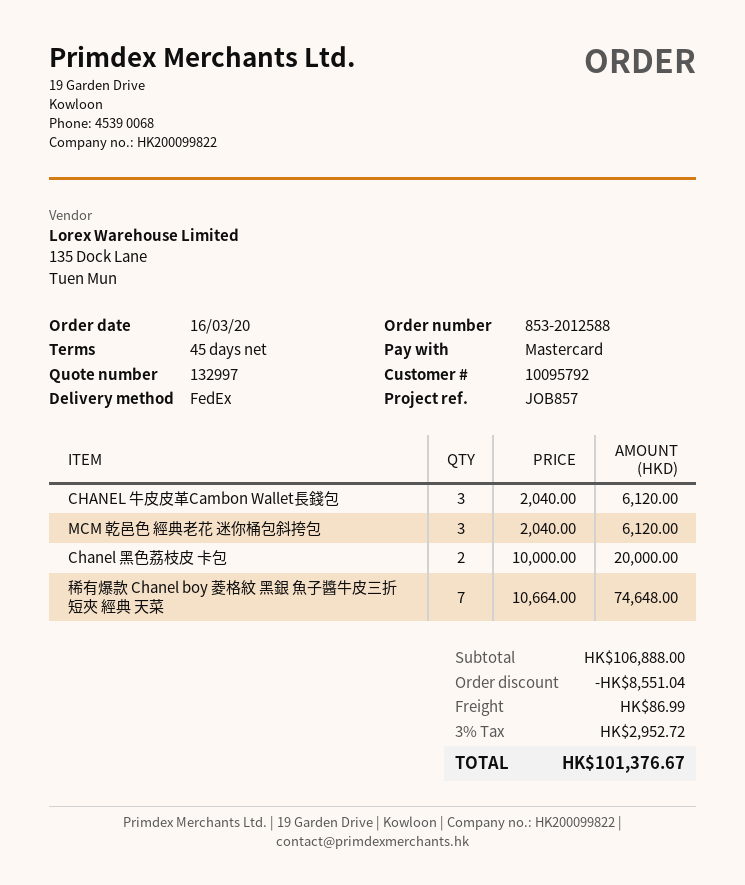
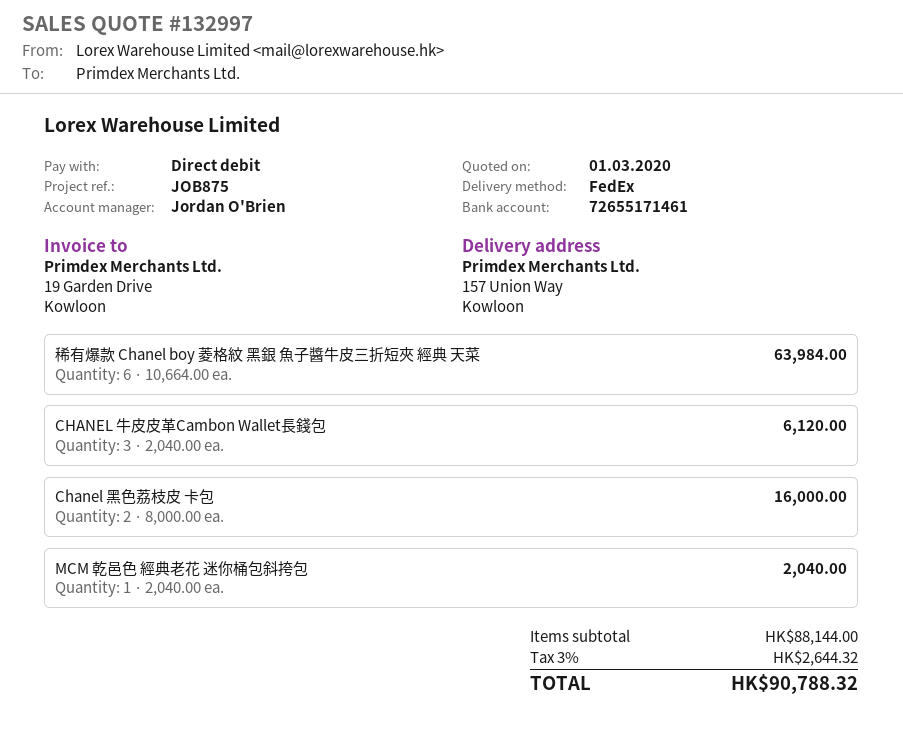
reference: JOB857 -> JOB875
payment method: Mastercard -> direct debit
MCM 乾邑色 經典老花 迷你桶包斜挎包: 3 x 2040.00 = 6120.00 -> 1 x 2040.00 = 2040.00
Chanel 黑色荔枝皮 卡包: 2 x 10000.00 = 20000.00 -> 2 x 8000.00 = 16000.00
稀有爆款 Chanel boy 菱格紋 黑銀 魚子醬牛皮三折短夾 經典 天菜: 7 x 10664.00 = 74648.00 -> 6 x 10664.00 = 63984.00
subtotal: 106888.00 -> 88144.00
discount: 8551.04 -> none
shipping: 86.99 -> none
tax: 3% = 2952.72 -> 3% = 2644.32
total: 101376.67 -> 90788.32

